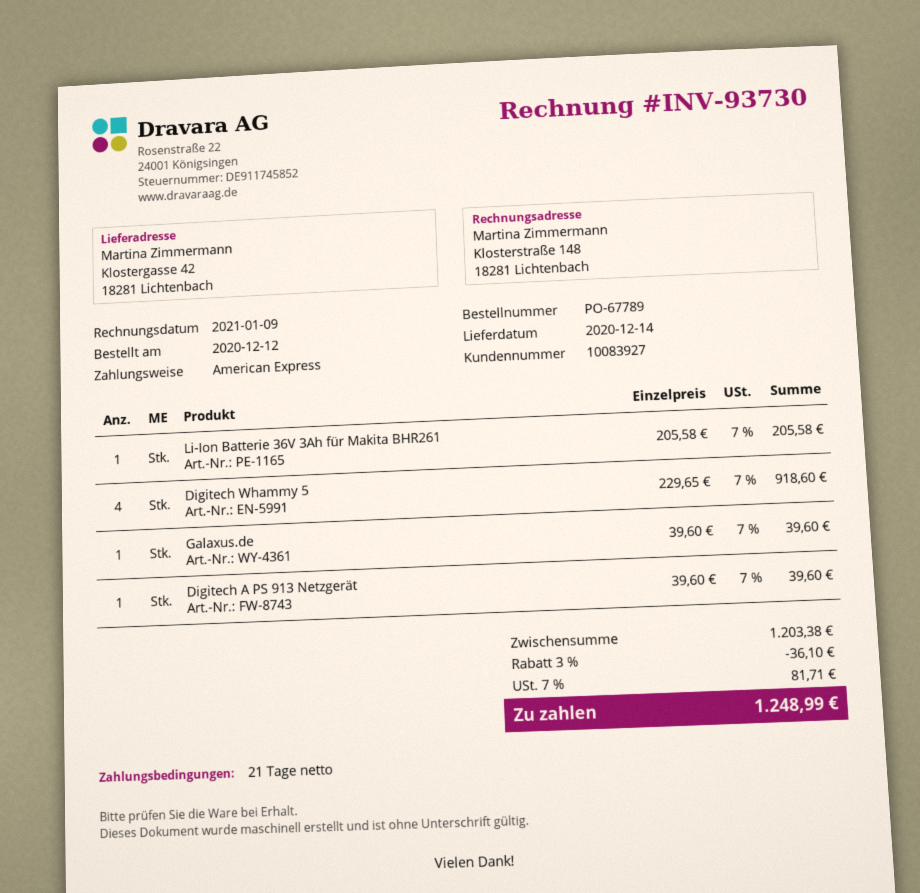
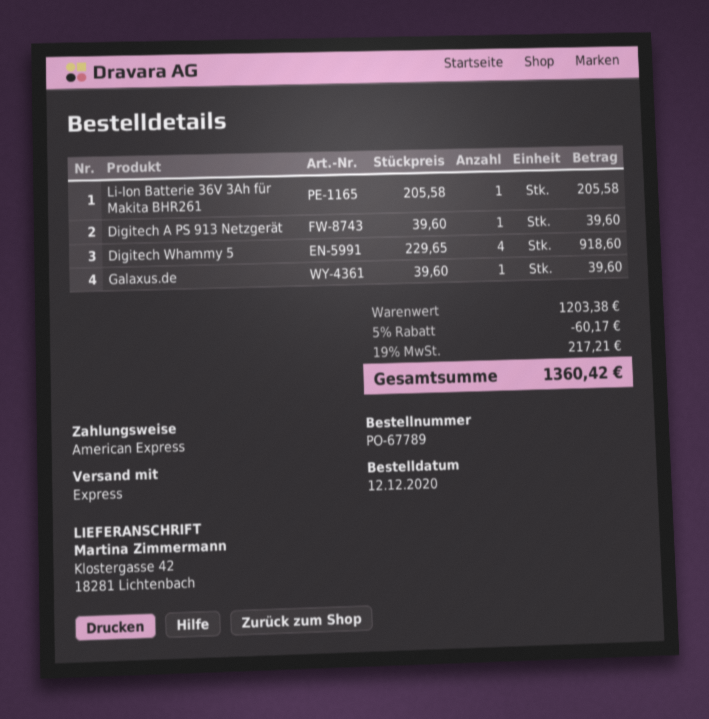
discount: 3% = 36.10 -> 5% = 60.17
tax: 7% = 81.71 -> 19% = 217.21
total: 1248.99 -> 1360.42

